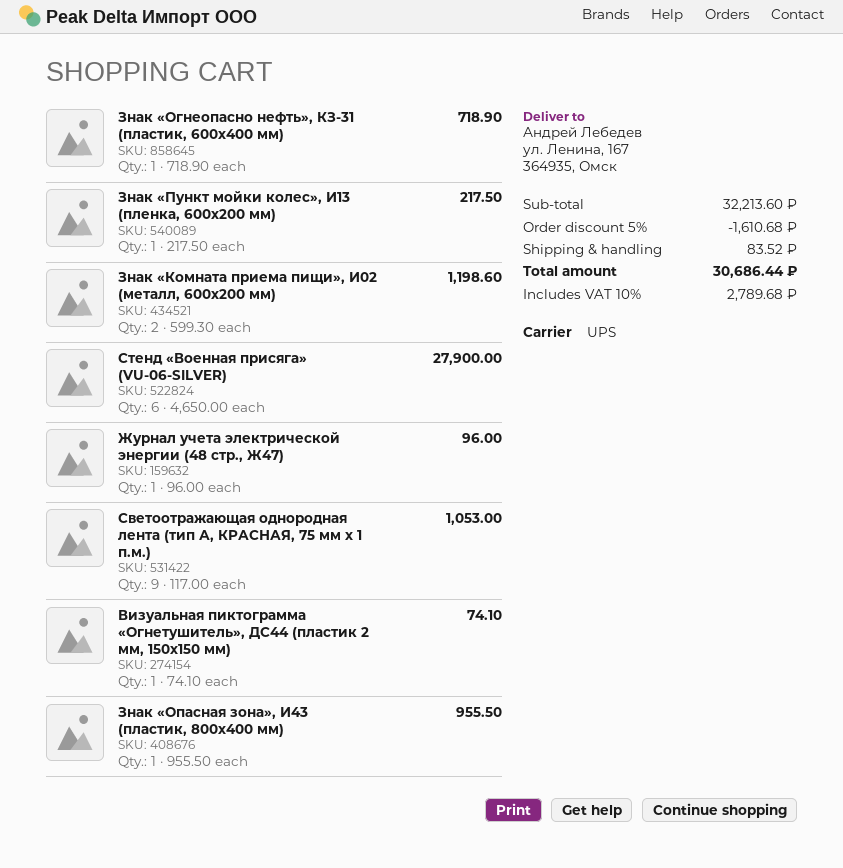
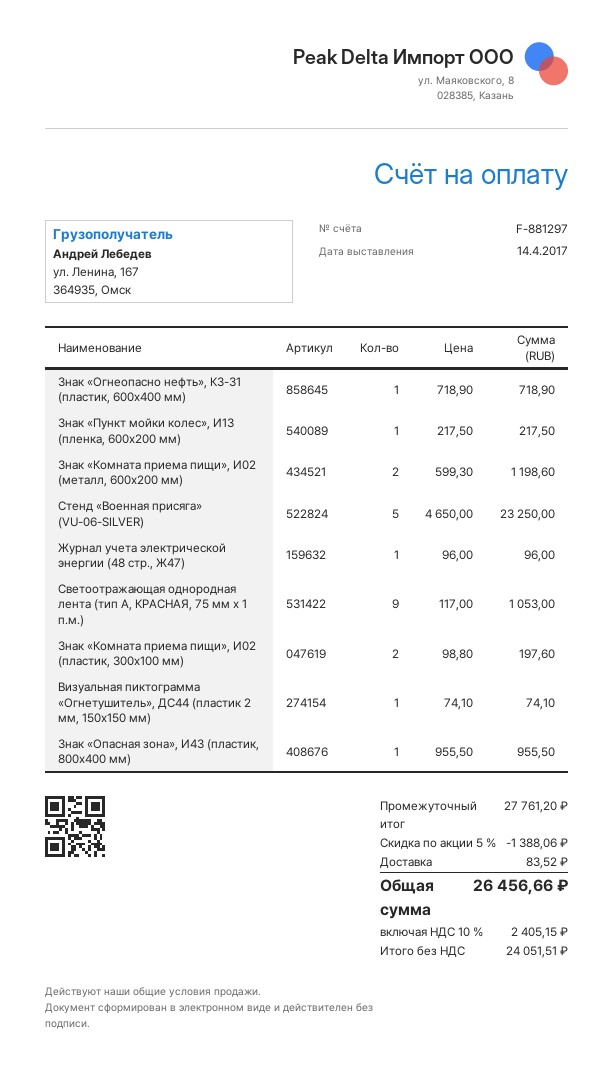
Стенд «Военная присяга» (VU-06-SILVER): 6 x 4650.00 = 27900.00 -> 5 x 4650.00 = 23250.00
Знак «Комната приема пищи», И02 (пластик, 300х100 мм): none -> 2 x 98.80 = 197.60
subtotal: 32213.60 -> 27761.20
discount: 5% = 1610.68 -> 5% = 1388.06
tax: 10% = 2789.68 -> 10% = 2405.15
total: 30686.44 -> 26456.66

